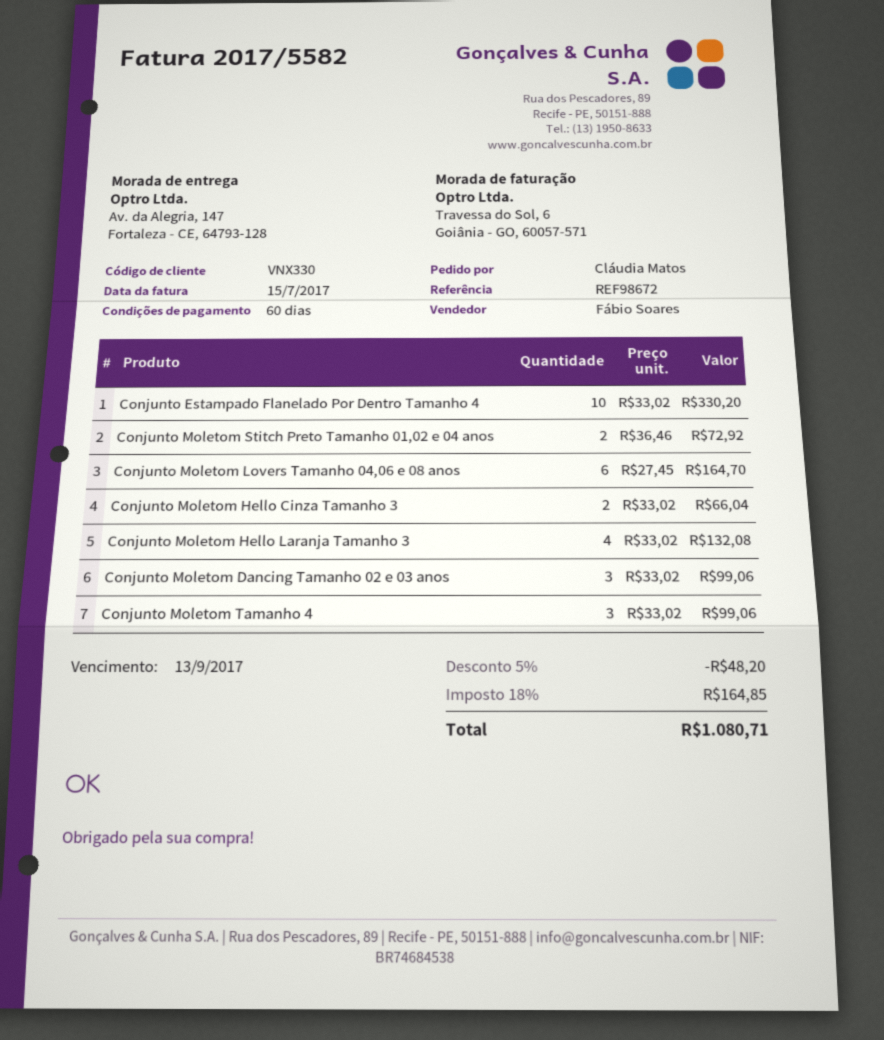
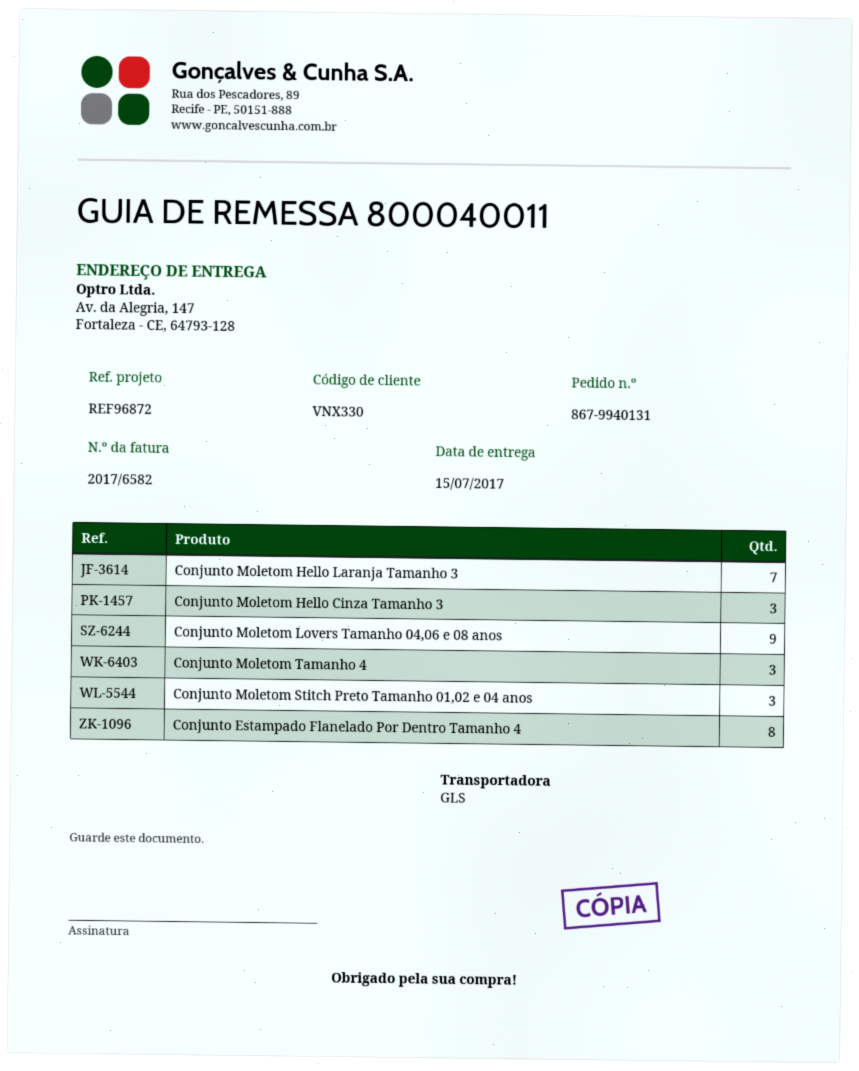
invoice number: 2017/5582 -> 2017/6582
reference: REF98672 -> REF96872
Conjunto Estampado Flanelado Por Dentro Tamanho 4: 10 -> 8
Conjunto Moletom Stitch Preto Tamanho 01,02 e 04 anos: 2 -> 3
Conjunto Moletom Lovers Tamanho 04,06 e 08 anos: 6 -> 9
Conjunto Moletom Hello Cinza Tamanho 3: 2 -> 3
Conjunto Moletom Hello Laranja Tamanho 3: 4 -> 7
Conjunto Moletom Dancing Tamanho 02 e 03 anos: 3 -> none

